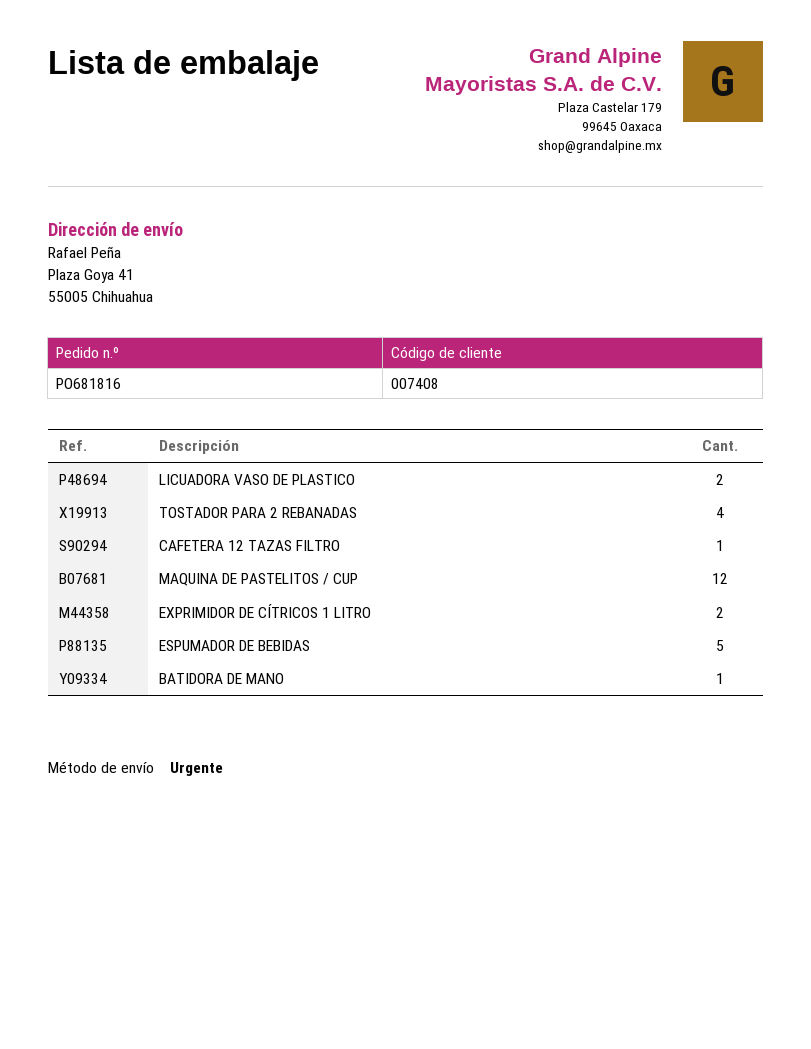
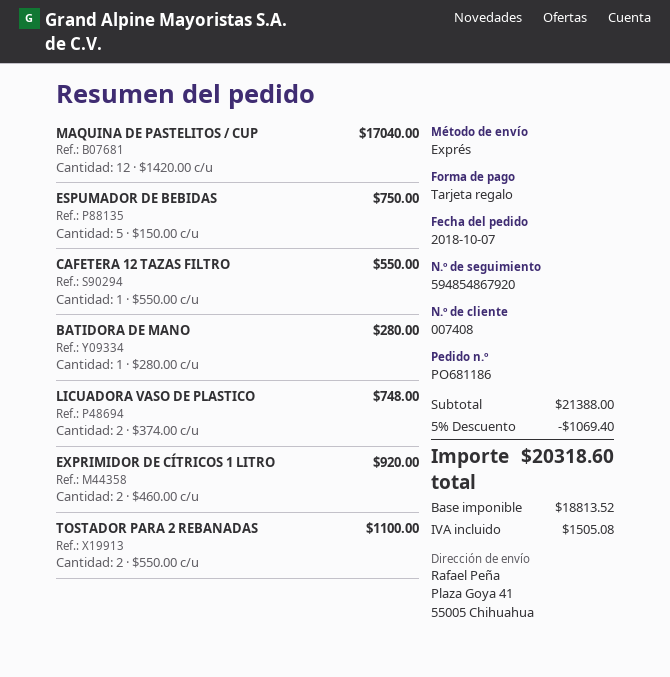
order number: PO681816 -> PO681186
TOSTADOR PARA 2 REBANADAS: 4 -> 2

